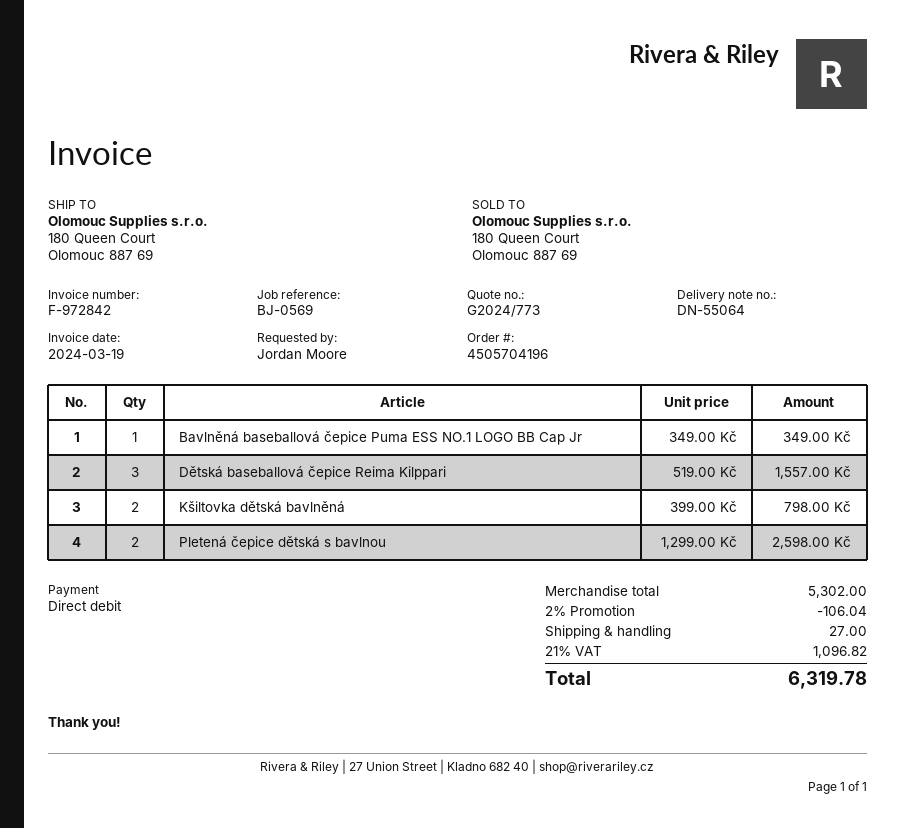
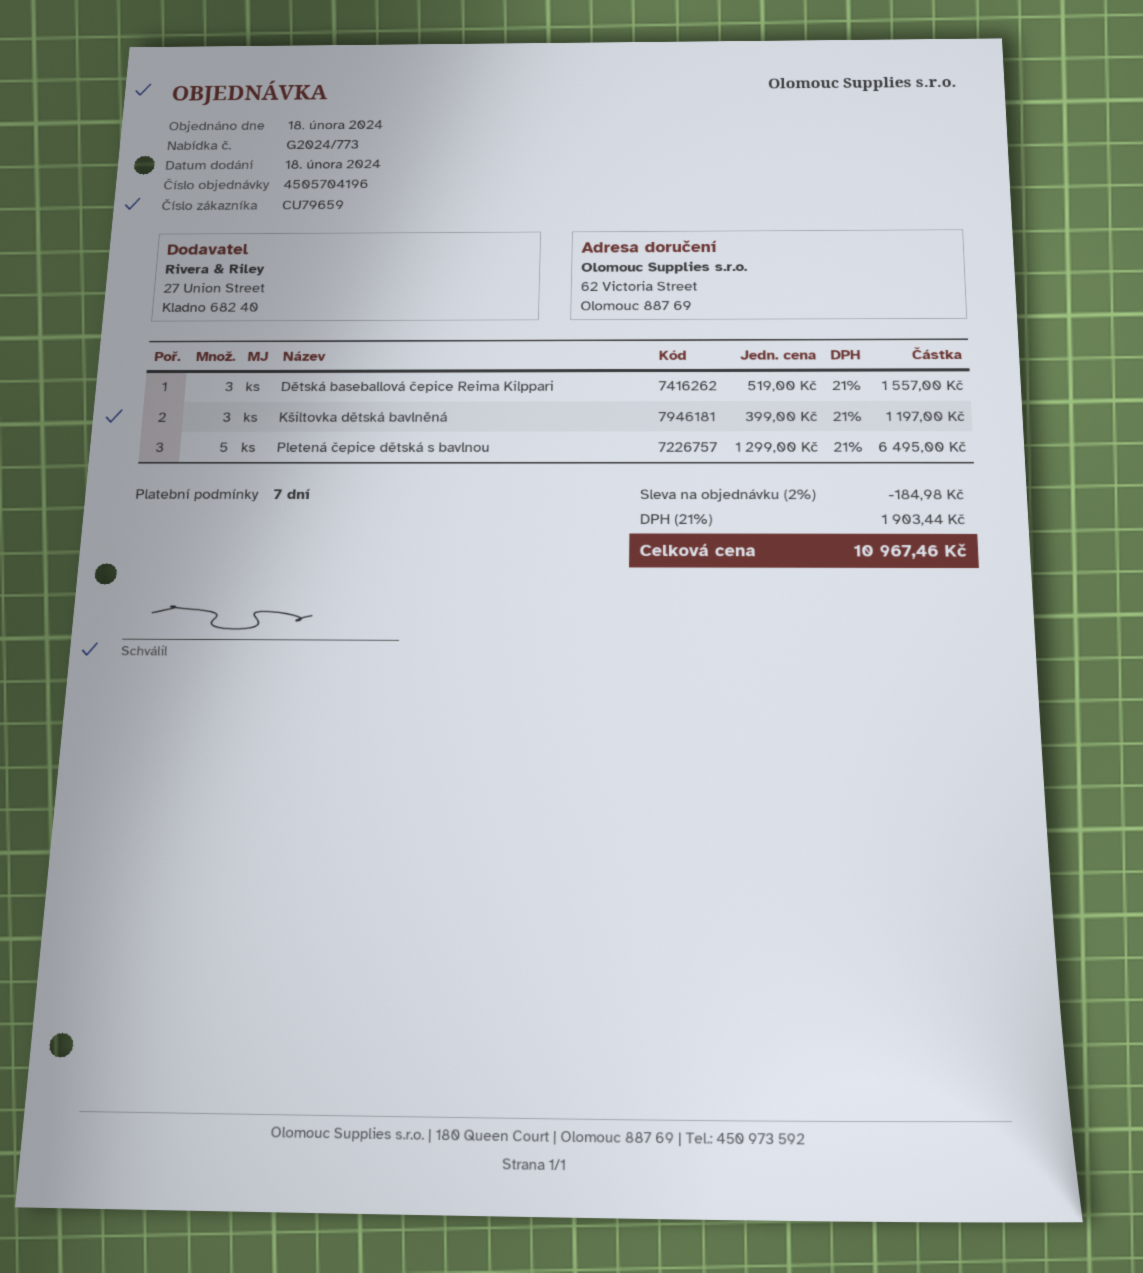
ship to: 180 Queen Court, Olomouc 887 69 -> 62 Victoria Street, Olomouc 887 69
Bavlněná baseballová čepice Puma ESS NO.1 LOGO BB Cap Jr: 1 x 349.00 = 349.00 -> none
Kšiltovka dětská bavlněná: 2 x 399.00 = 798.00 -> 3 x 399.00 = 1197.00
Pletená čepice dětská s bavlnou: 2 x 1299.00 = 2598.00 -> 5 x 1299.00 = 6495.00
discount: 2% = 106.04 -> 2% = 184.98
shipping: 27.00 -> none
tax: 21% = 1096.82 -> 21% = 1903.44
total: 6319.78 -> 10967.46

